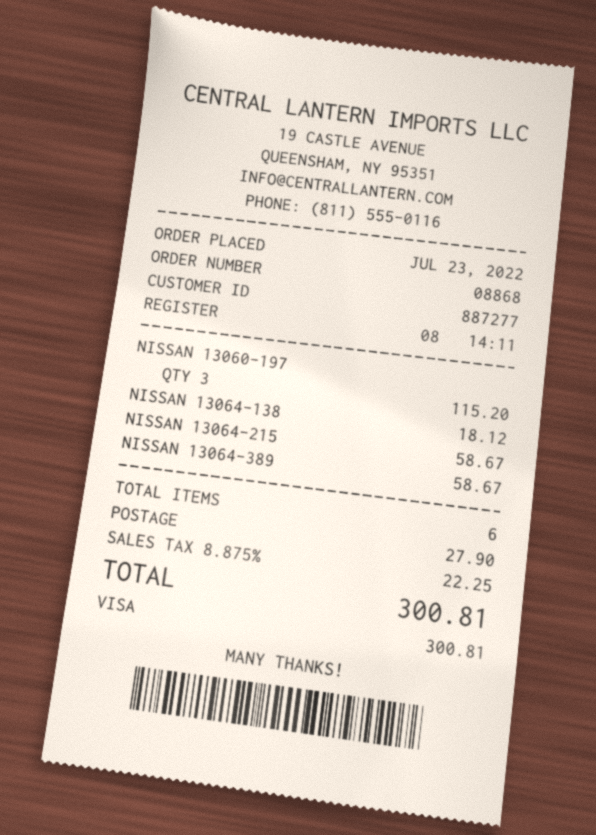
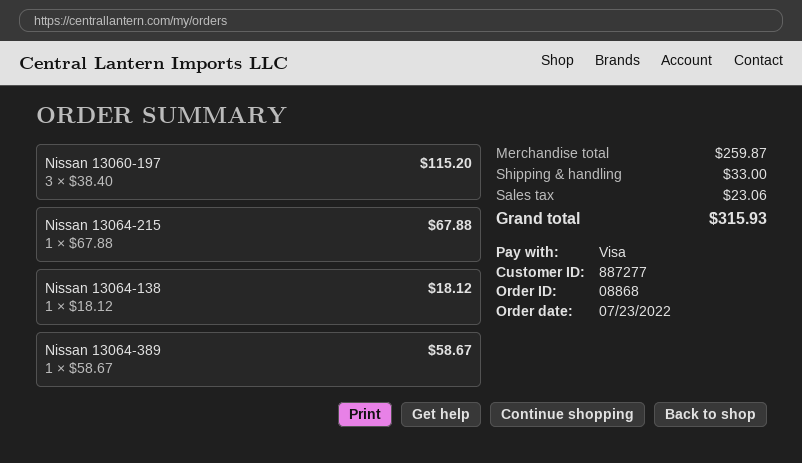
NISSAN 13064-215: 1 for 58.67 -> 1 for 67.88
shipping: 27.90 -> 33.00
tax: 22.25 -> 23.06
total: 300.81 -> 315.93

